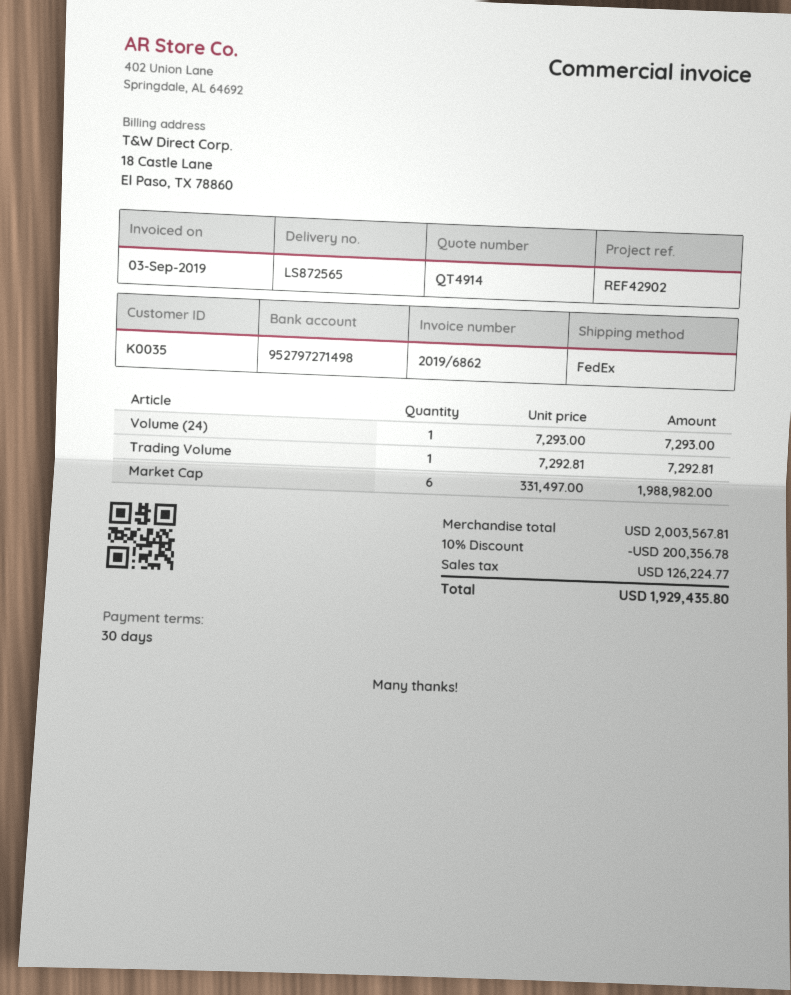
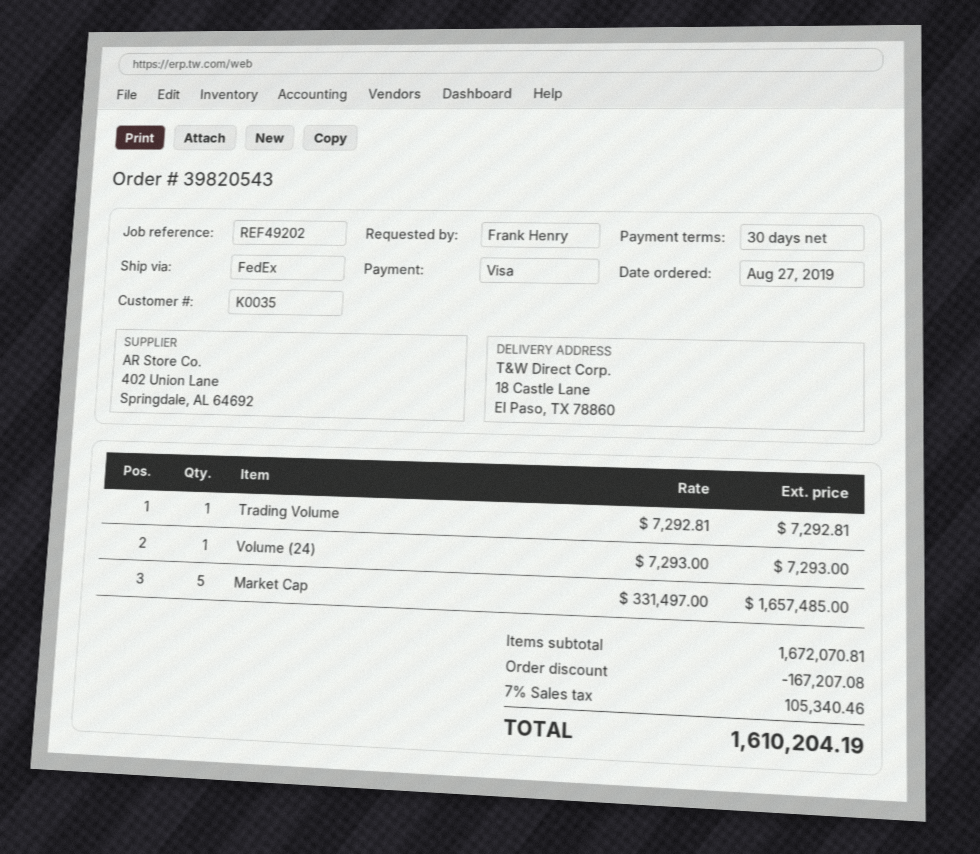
reference: REF42902 -> REF49202
Market Cap: 6 x 331497.00 = 1988982.00 -> 5 x 331497.00 = 1657485.00
subtotal: 2003567.81 -> 1672070.81
discount: 200356.78 -> 167207.08
tax: 126224.77 -> 105340.46
total: 1929435.80 -> 1610204.19

